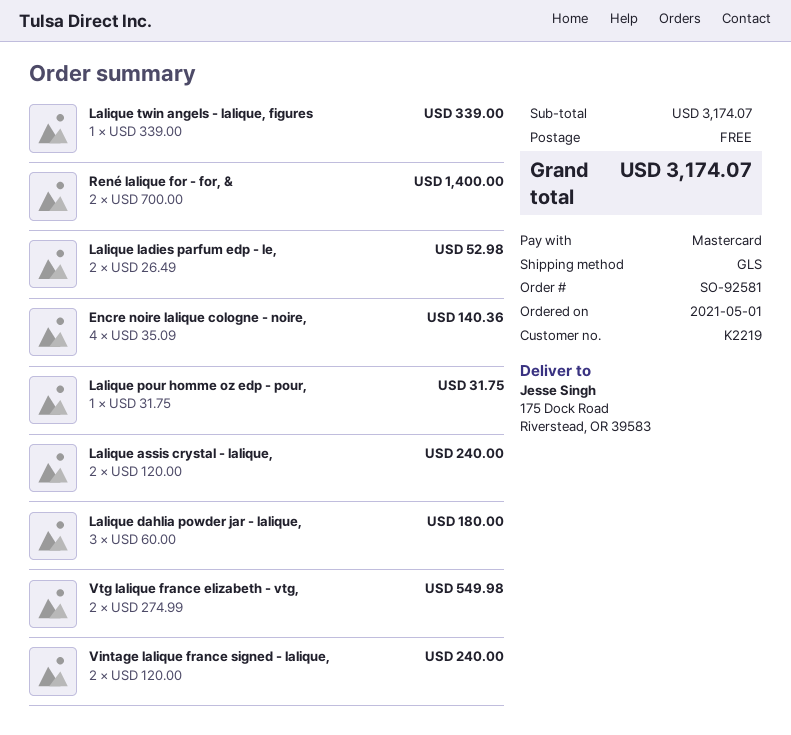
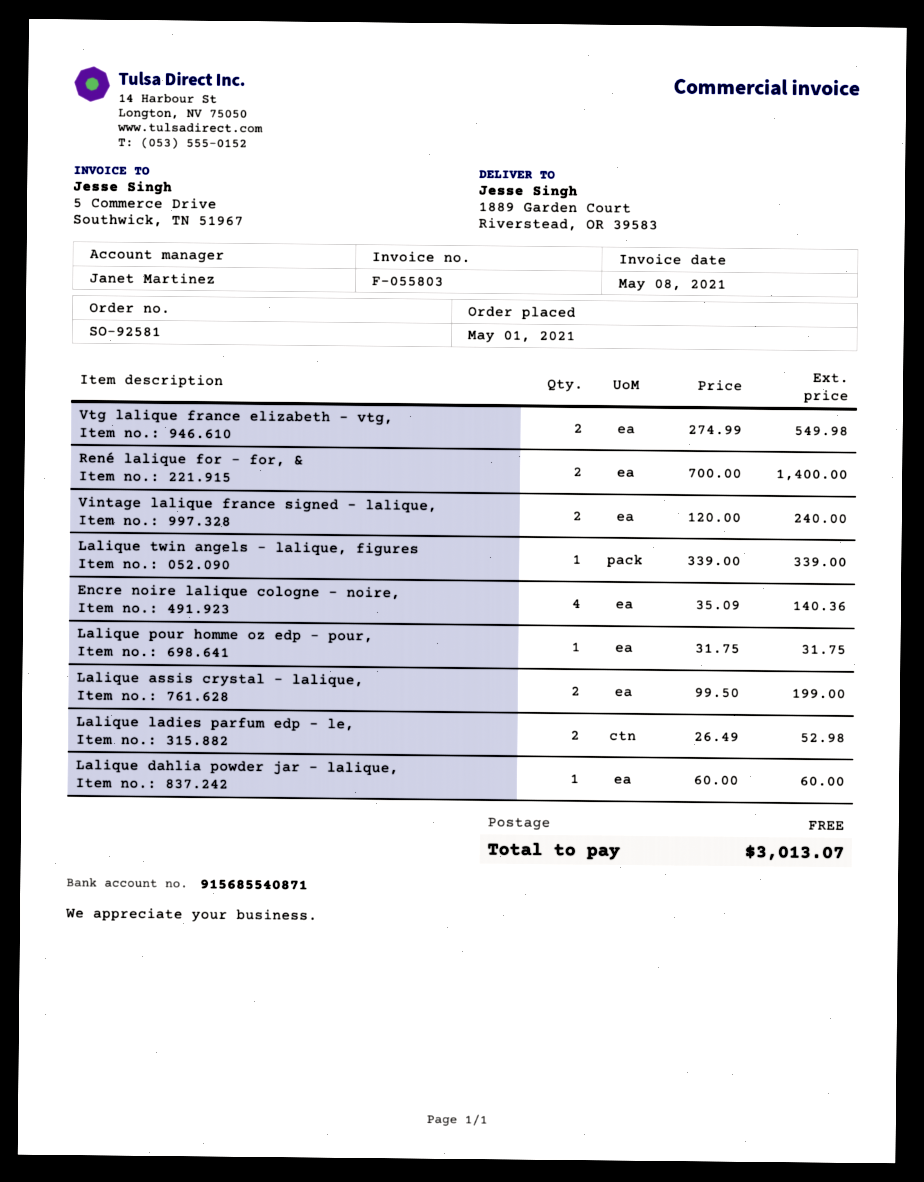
ship to: 175 Dock Road, Riverstead, OR 39583 -> 1889 Garden Court, Riverstead, OR 39583
Lalique assis crystal - lalique,: 2 x 120.00 = 240.00 -> 2 x 99.50 = 199.00
Lalique dahlia powder jar - lalique,: 3 x 60.00 = 180.00 -> 1 x 60.00 = 60.00
total: 3174.07 -> 3013.07

